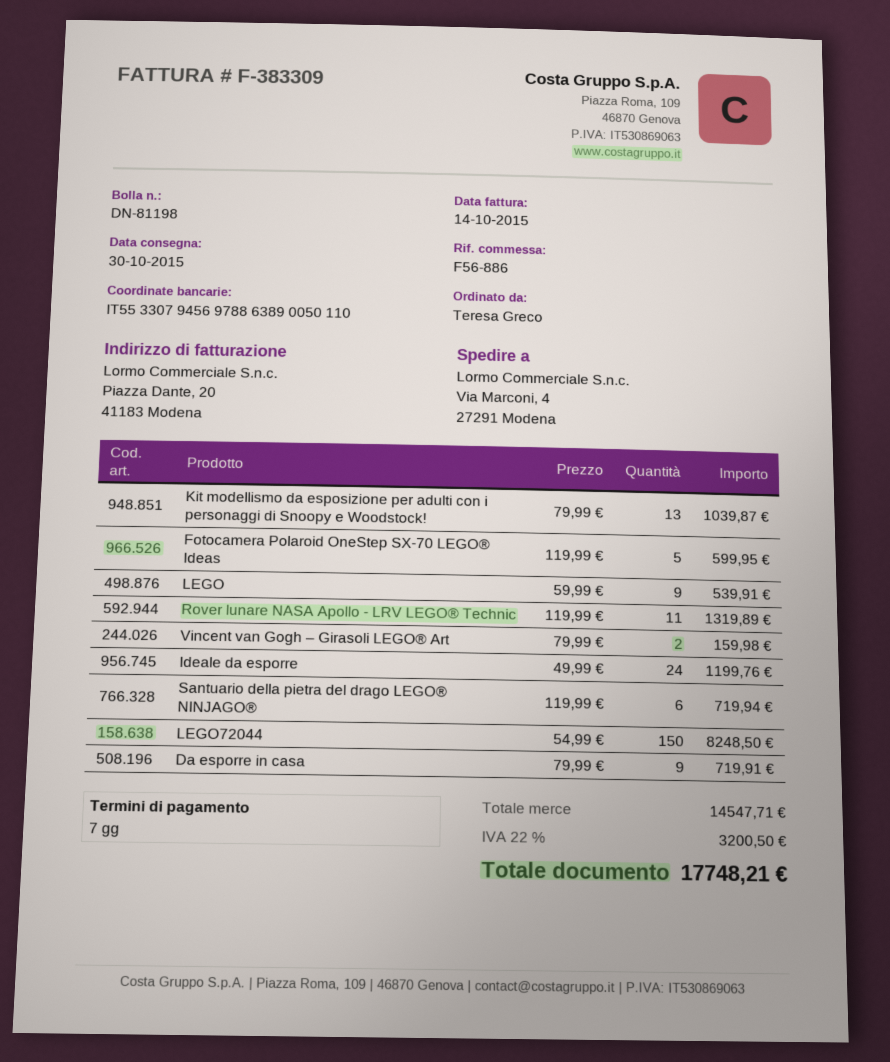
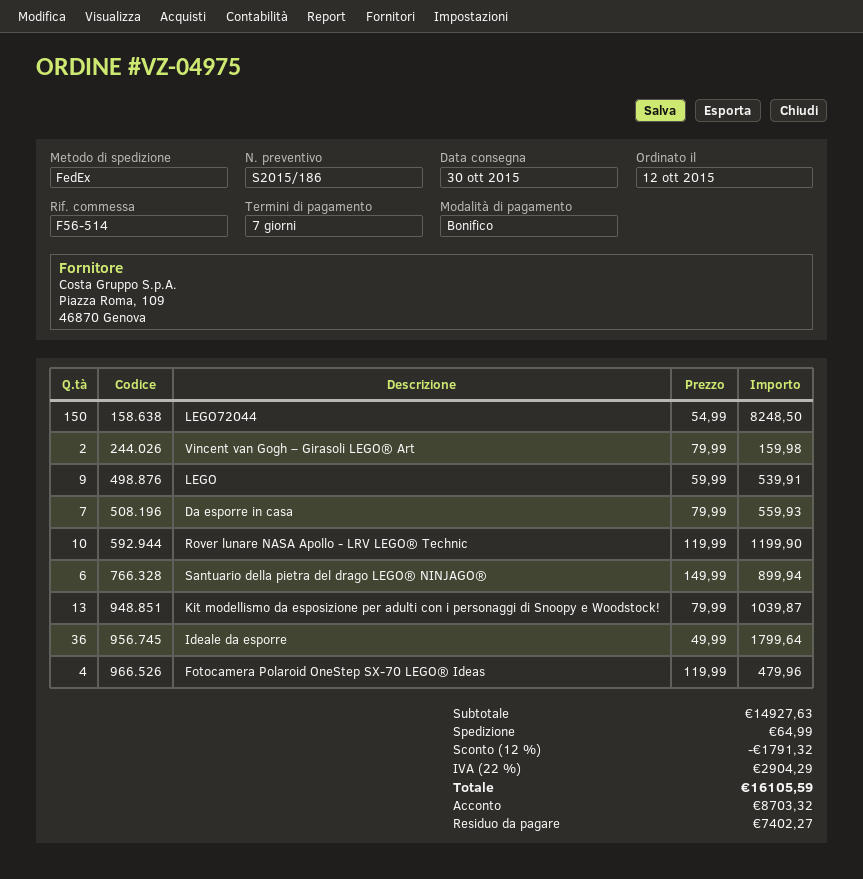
reference: F56-886 -> F56-514
Fotocamera Polaroid OneStep SX-70 LEGO® Ideas: 5 x 119.99 = 599.95 -> 4 x 119.99 = 479.96
Rover lunare NASA Apollo - LRV LEGO® Technic: 11 x 119.99 = 1319.89 -> 10 x 119.99 = 1199.90
Ideale da esporre: 24 x 49.99 = 1199.76 -> 36 x 49.99 = 1799.64
Santuario della pietra del drago LEGO® NINJAGO®: 6 x 119.99 = 719.94 -> 6 x 149.99 = 899.94
Da esporre in casa: 9 x 79.99 = 719.91 -> 7 x 79.99 = 559.93
subtotal: 14547.71 -> 14927.63
discount: none -> 12% = 1791.32
shipping: none -> 64.99
tax: 22% = 3200.50 -> 22% = 2904.29
total: 17748.21 -> 16105.59

